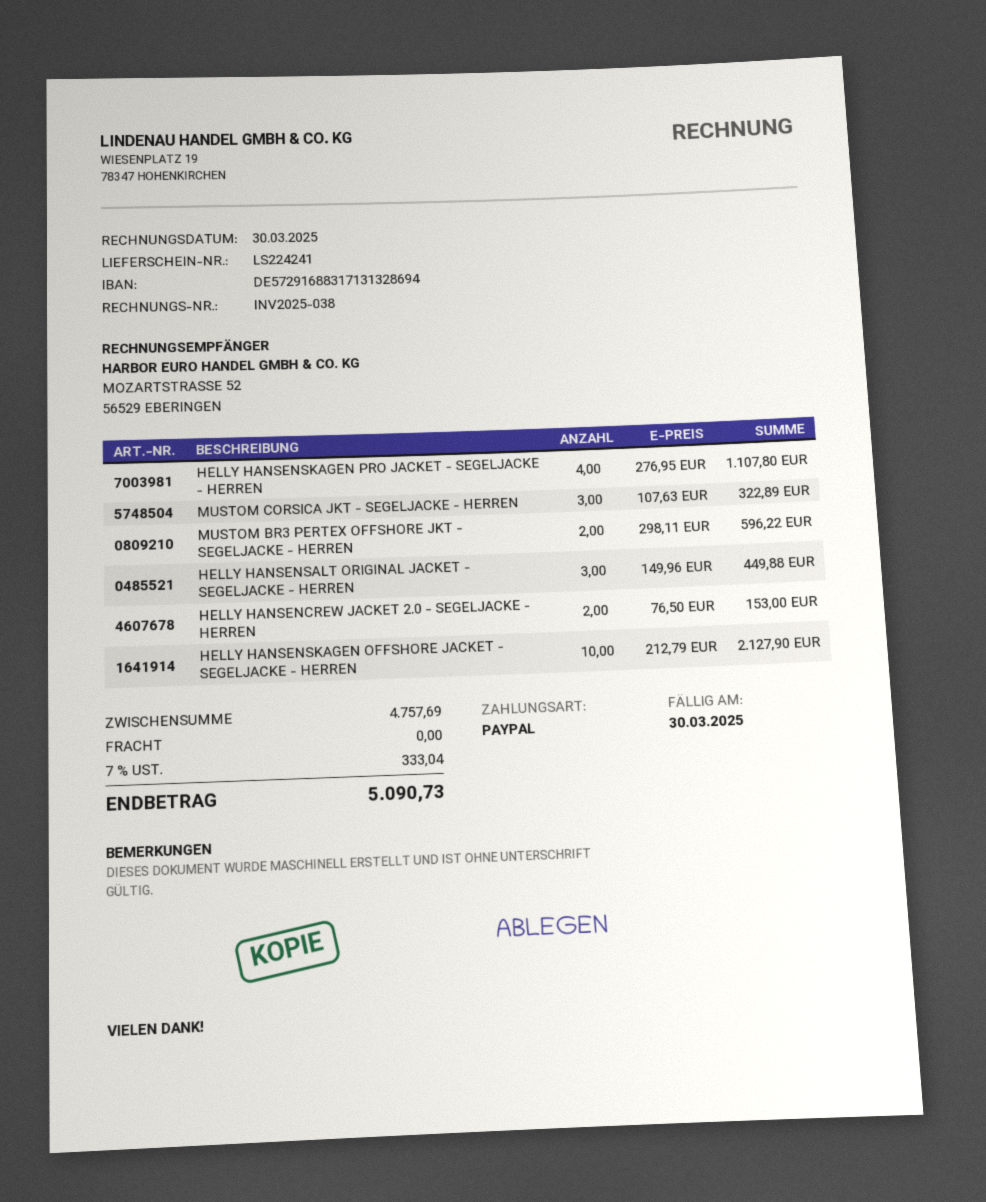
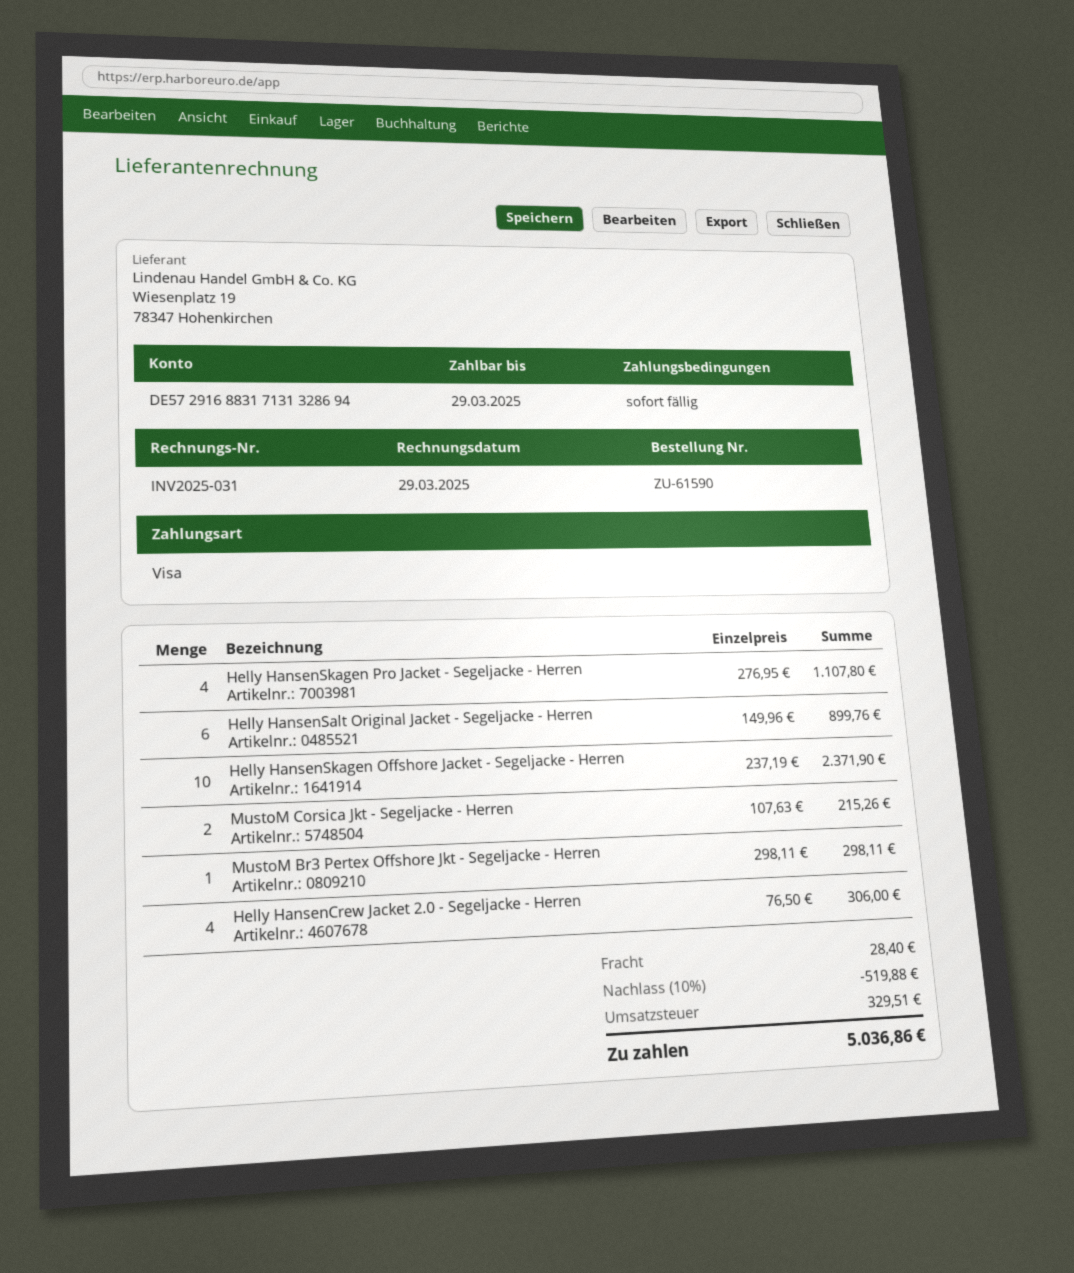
invoice number: INV2025-038 -> INV2025-031
invoice date: 2025-03-30 -> 2025-03-29
due date: 2025-03-30 -> 2025-03-29
payment method: PayPal -> Visa
MUSTOM CORSICA JKT - SEGELJACKE - HERREN: 3 x 107.63 = 322.89 -> 2 x 107.63 = 215.26
MUSTOM BR3 PERTEX OFFSHORE JKT - SEGELJACKE - HERREN: 2 x 298.11 = 596.22 -> 1 x 298.11 = 298.11
HELLY HANSENSALT ORIGINAL JACKET - SEGELJACKE - HERREN: 3 x 149.96 = 449.88 -> 6 x 149.96 = 899.76
HELLY HANSENCREW JACKET 2.0 - SEGELJACKE - HERREN: 2 x 76.50 = 153.00 -> 4 x 76.50 = 306.00
HELLY HANSENSKAGEN OFFSHORE JACKET - SEGELJACKE - HERREN: 10 x 212.79 = 2127.90 -> 10 x 237.19 = 2371.90
discount: none -> 10% = 519.88
shipping: 0.00 -> 28.40
tax: 333.04 -> 329.51
total: 5090.73 -> 5036.86

